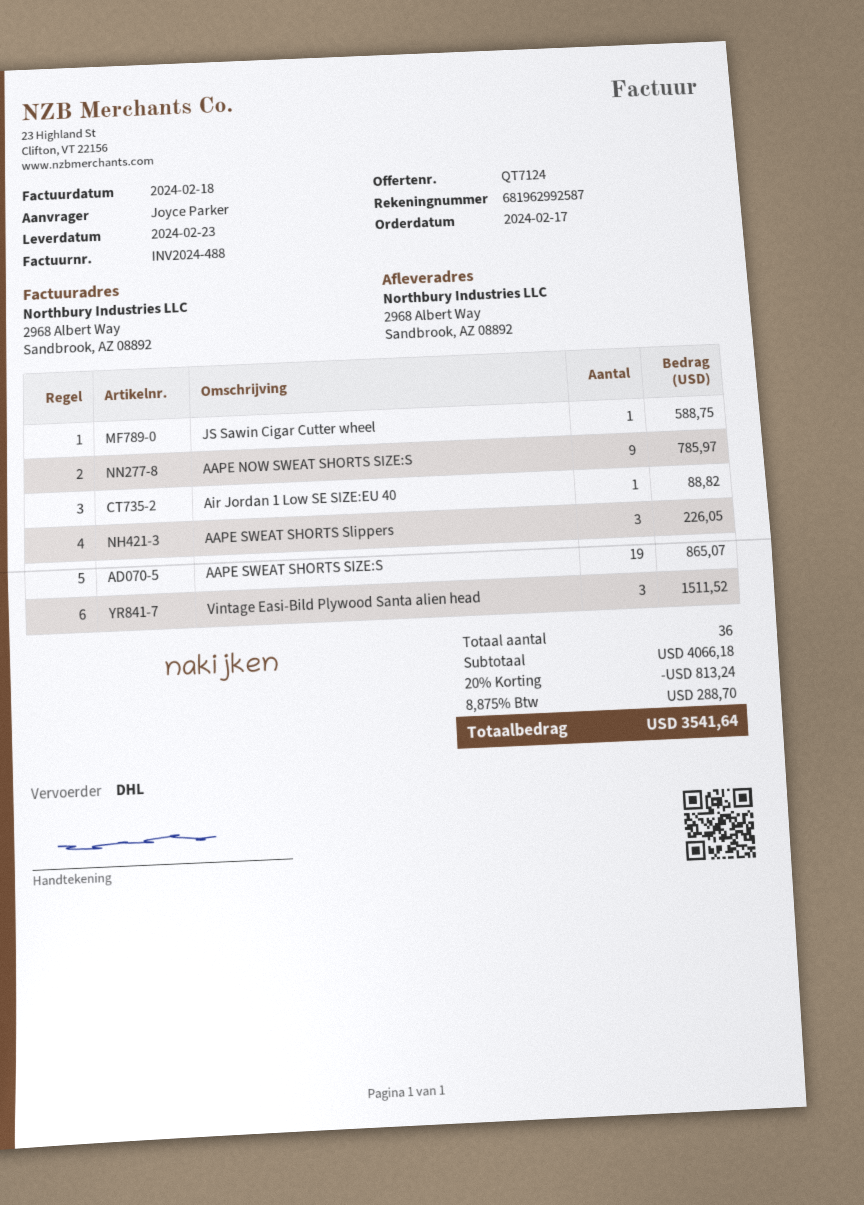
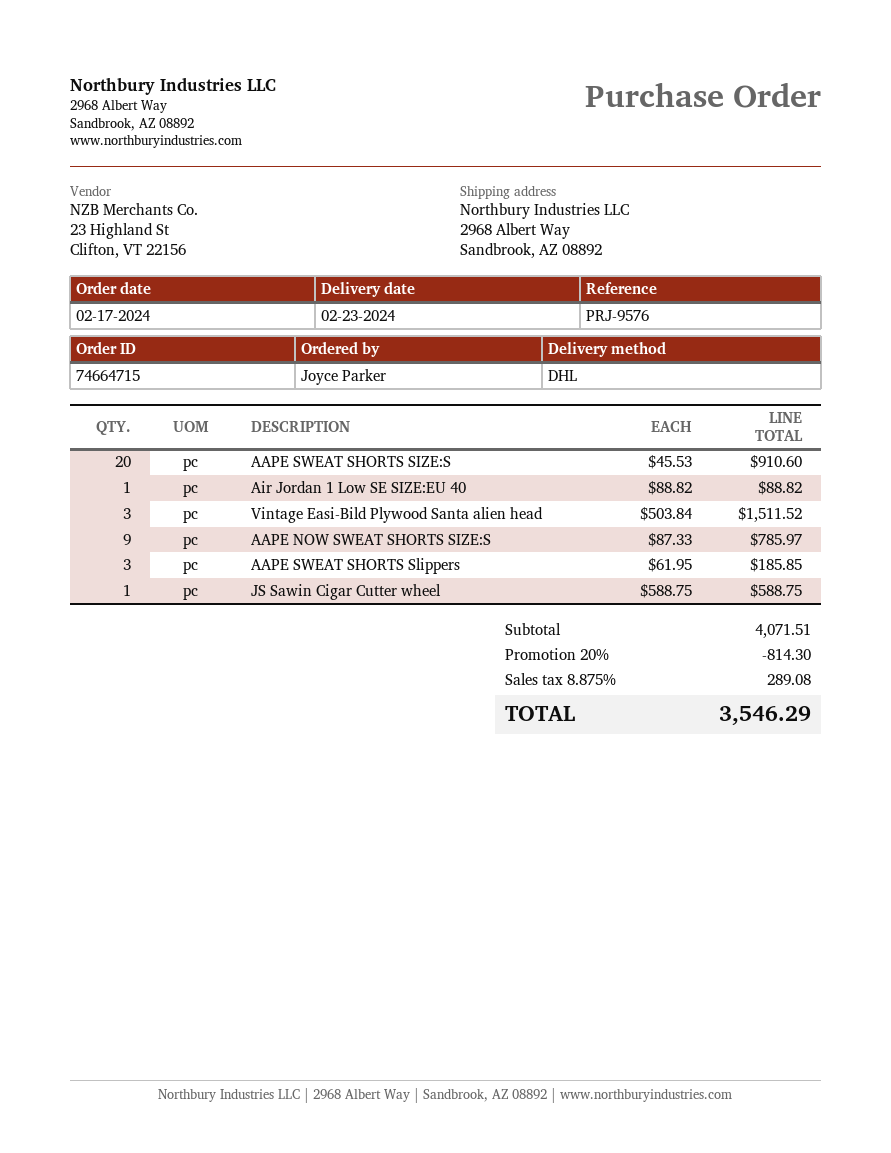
AAPE SWEAT SHORTS Slippers: 3 for 226.05 -> 3 for 185.85
AAPE SWEAT SHORTS SIZE:S: 19 for 865.07 -> 20 for 910.60
subtotal: 4066.18 -> 4071.51
discount: 20% = 813.24 -> 20% = 814.30
tax: 8.875% = 288.70 -> 8.875% = 289.08
total: 3541.64 -> 3546.29

